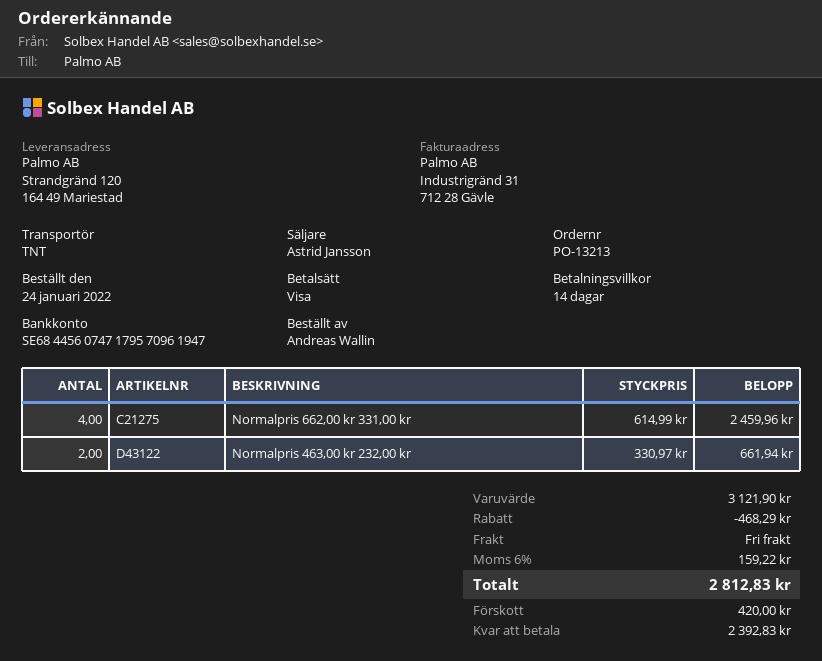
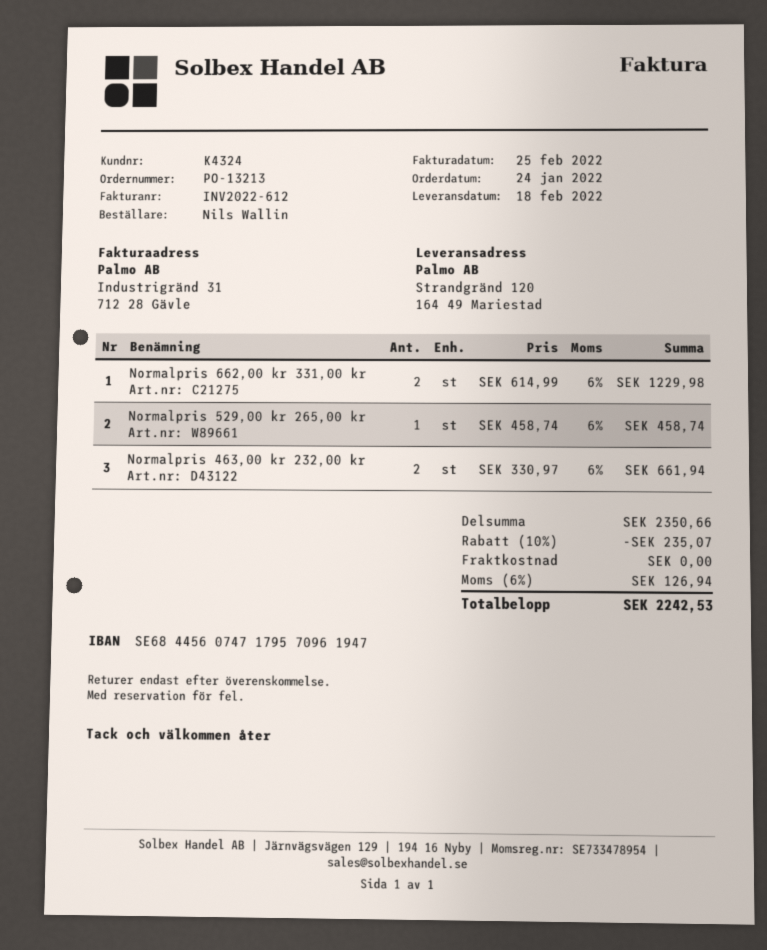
ordered by: Andreas Wallin -> Nils Wallin
Normalpris 662,00 kr 331,00 kr: 4 x 614.99 = 2459.96 -> 2 x 614.99 = 1229.98
Normalpris 529,00 kr 265,00 kr: none -> 1 x 458.74 = 458.74
subtotal: 3121.90 -> 2350.66
discount: 468.29 -> 235.07
tax: 6% = 159.22 -> 6% = 126.94
total: 2812.83 -> 2242.53

